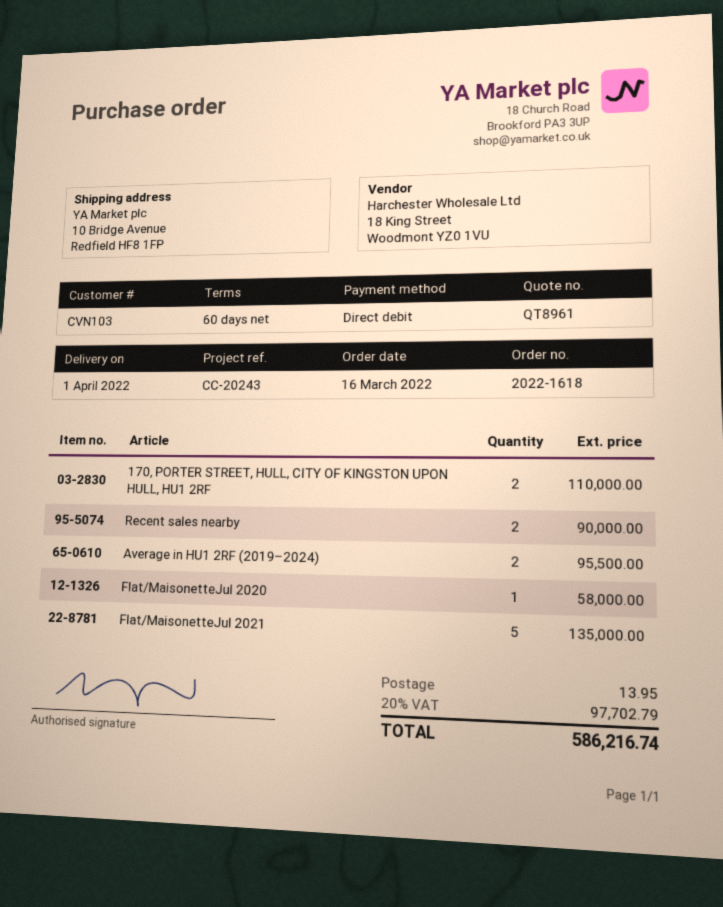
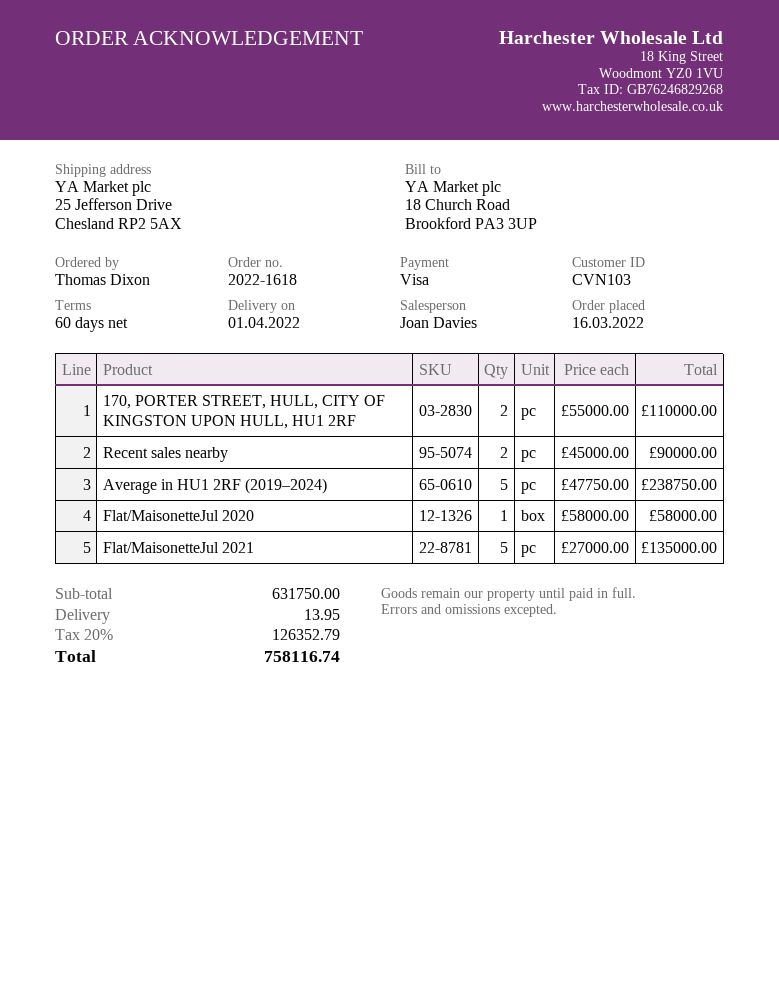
payment method: direct debit -> Visa
ship to: 10 Bridge Avenue, Redfield HF8 1FP -> 25 Jefferson Drive, Chesland RP2 5AX
Average in HU1 2RF (2019–2024): 2 for 95500.00 -> 5 for 238750.00
tax: 20% = 97702.79 -> 20% = 126352.79
total: 586216.74 -> 758116.74

